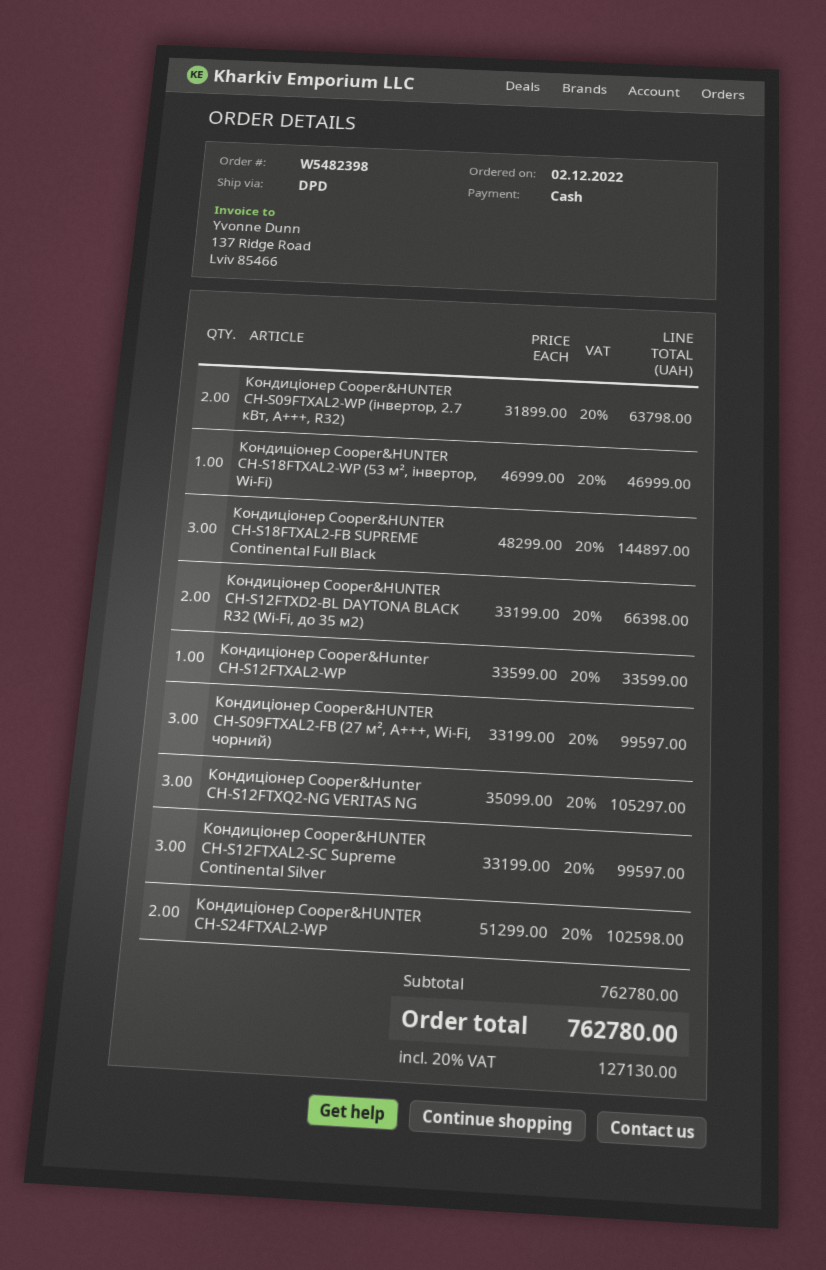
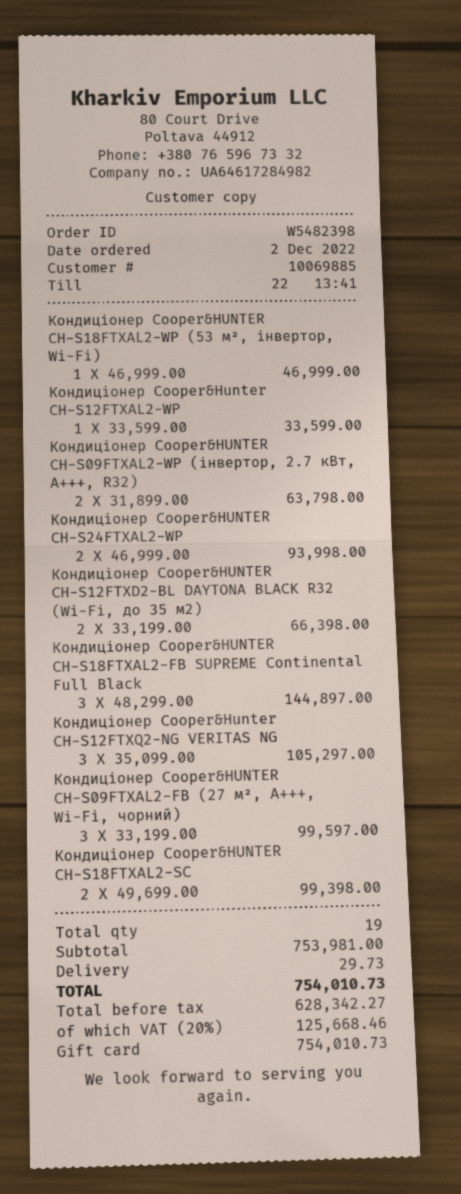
payment method: cash -> gift card
Кондиціонер Cooper&HUNTER CH-S12FTXAL2-SC Supreme Continental Silver: 3 x 33199.00 = 99597.00 -> none
Кондиціонер Cooper&HUNTER CH-S24FTXAL2-WP: 2 x 51299.00 = 102598.00 -> 2 x 46999.00 = 93998.00
Кондиціонер Cooper&HUNTER CH-S18FTXAL2-SC: none -> 2 x 49699.00 = 99398.00
subtotal: 762780.00 -> 753981.00
shipping: none -> 29.73
tax: 20% = 127130.00 -> 20% = 125668.46
total: 762780.00 -> 754010.73

